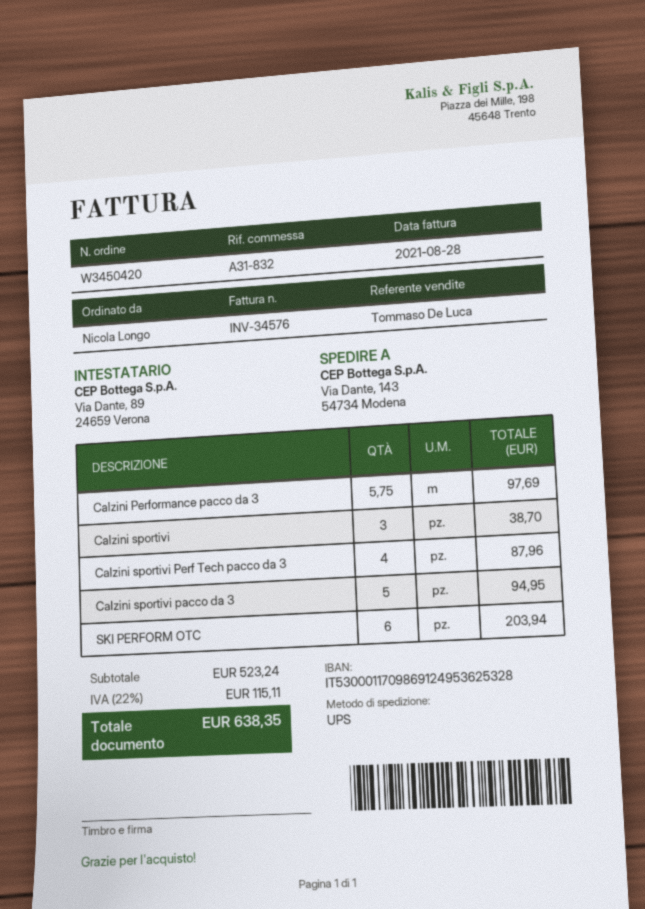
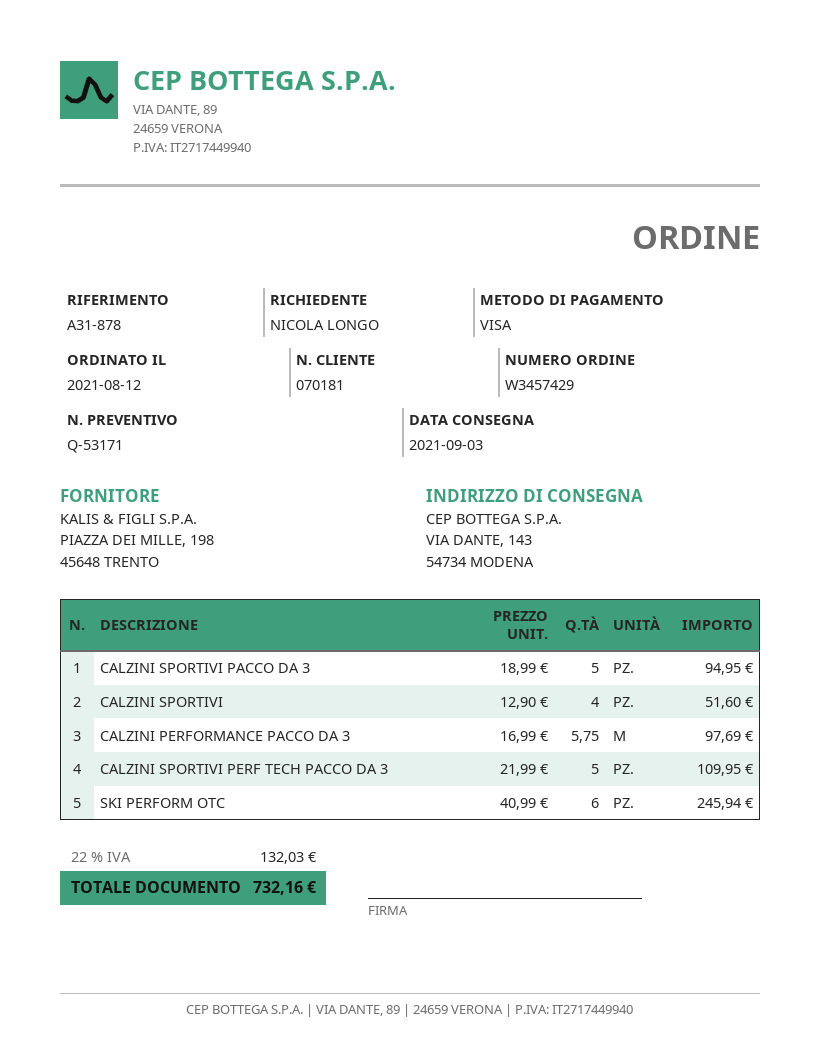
order number: W3450420 -> W3457429
reference: A31-832 -> A31-878
Calzini sportivi: 3 for 38.70 -> 4 for 51.60
Calzini sportivi Perf Tech pacco da 3: 4 for 87.96 -> 5 for 109.95
SKI PERFORM OTC: 6 for 203.94 -> 6 for 245.94
tax: 22% = 115.11 -> 22% = 132.03
total: 638.35 -> 732.16

